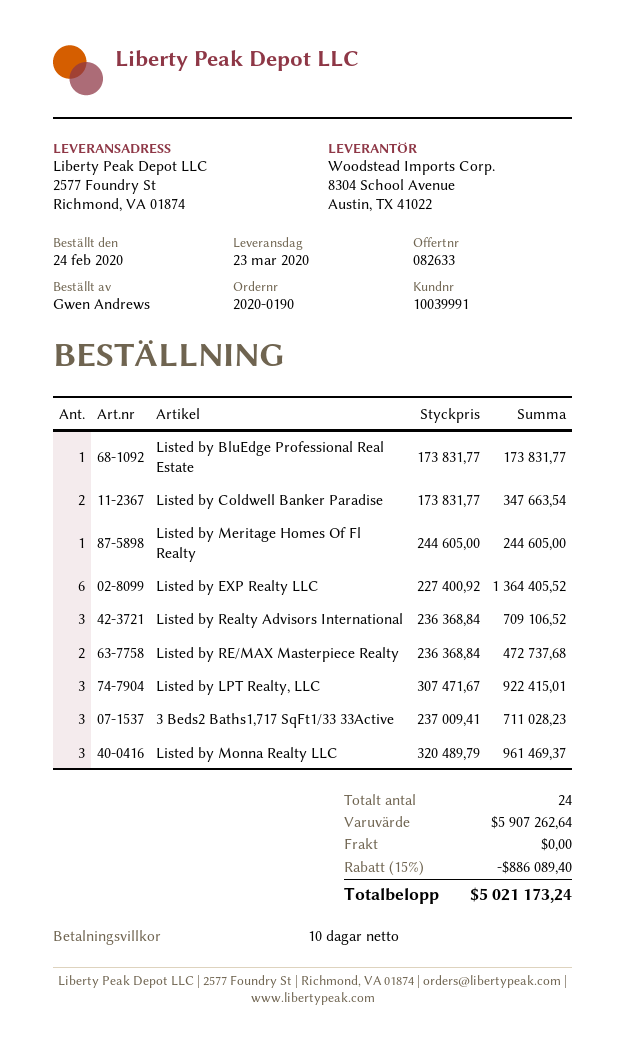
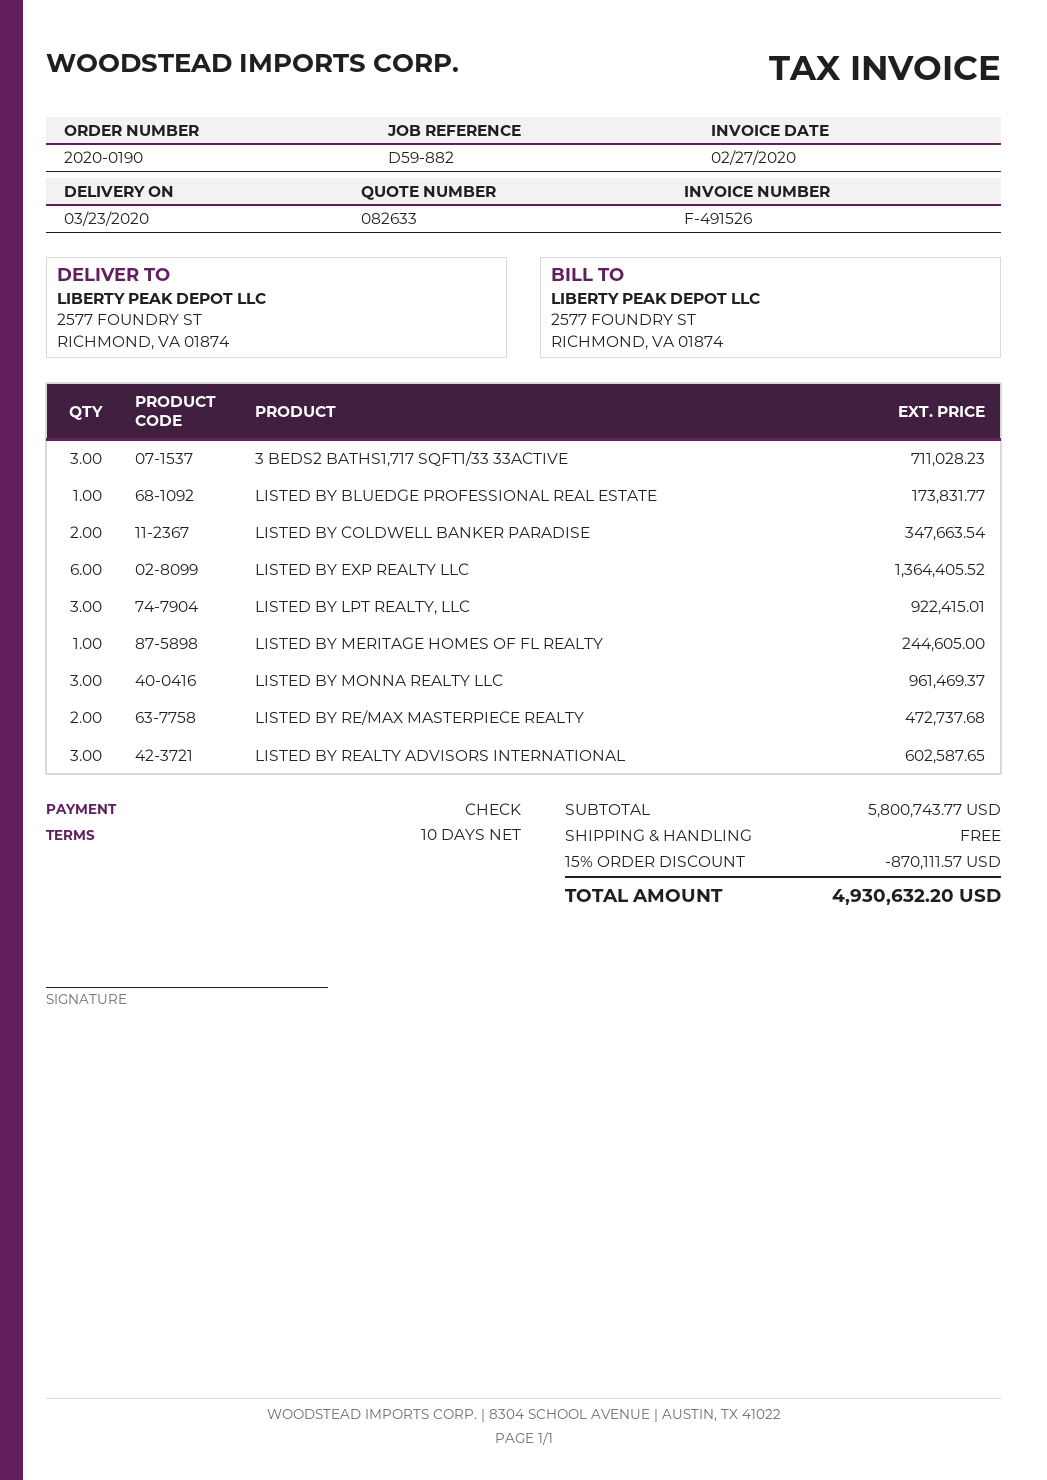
Listed by Realty Advisors International: 3 for 709106.52 -> 3 for 602587.65
subtotal: 5907262.64 -> 5800743.77
discount: 15% = 886089.40 -> 15% = 870111.57
total: 5021173.24 -> 4930632.20

